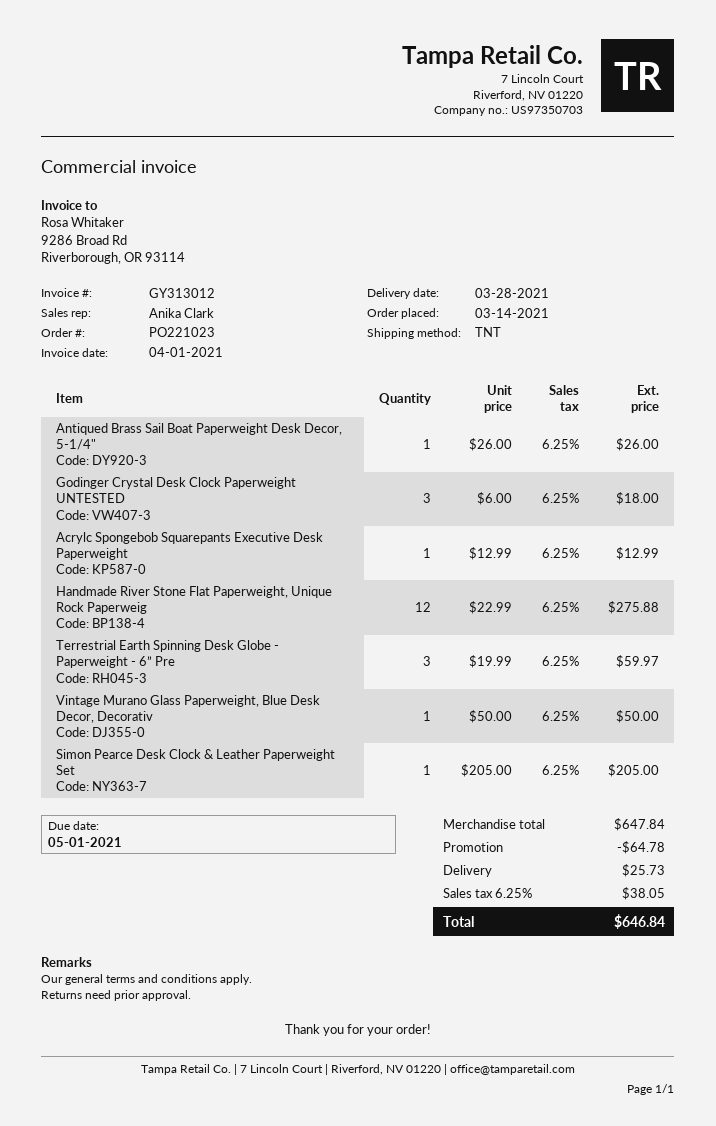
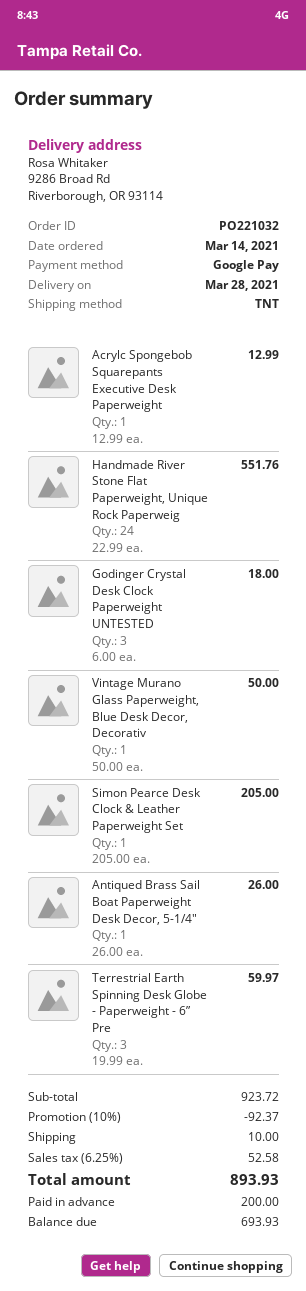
order number: PO221023 -> PO221032
Handmade River Stone Flat Paperweight, Unique Rock Paperweig: 12 x 22.99 = 275.88 -> 24 x 22.99 = 551.76
subtotal: 647.84 -> 923.72
discount: 64.78 -> 92.37
shipping: 25.73 -> 10.00
tax: 6.25% = 38.05 -> 6.25% = 52.58
total: 646.84 -> 893.93

